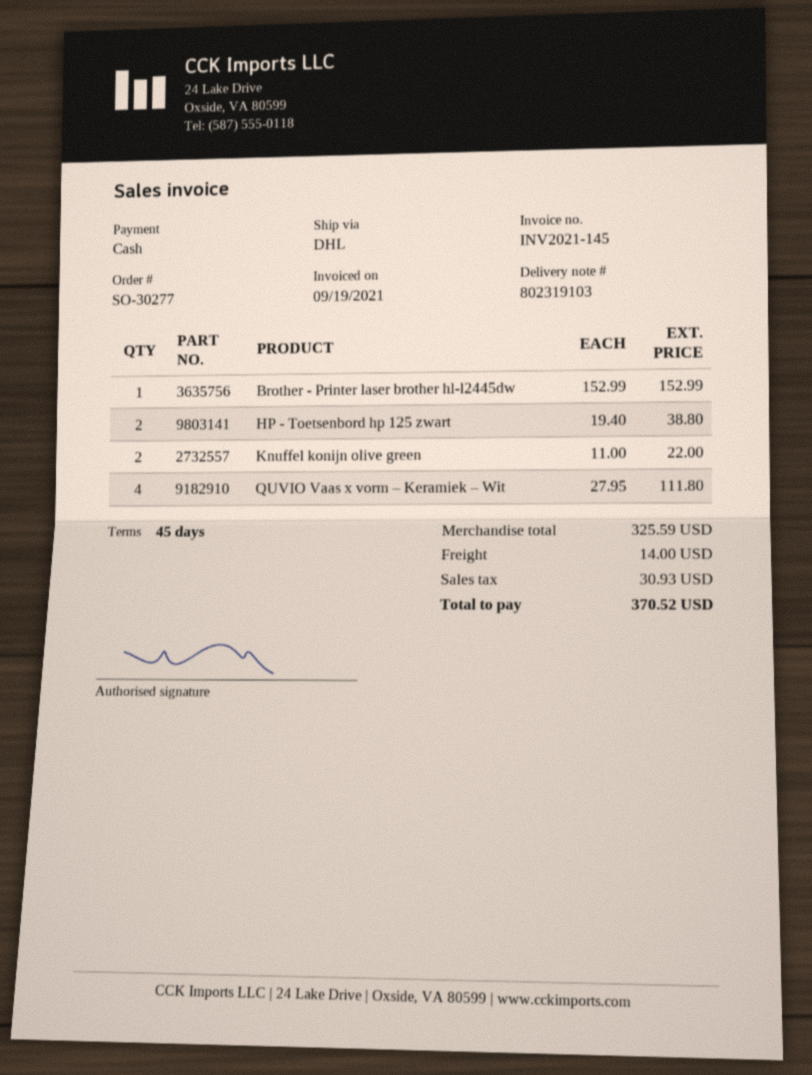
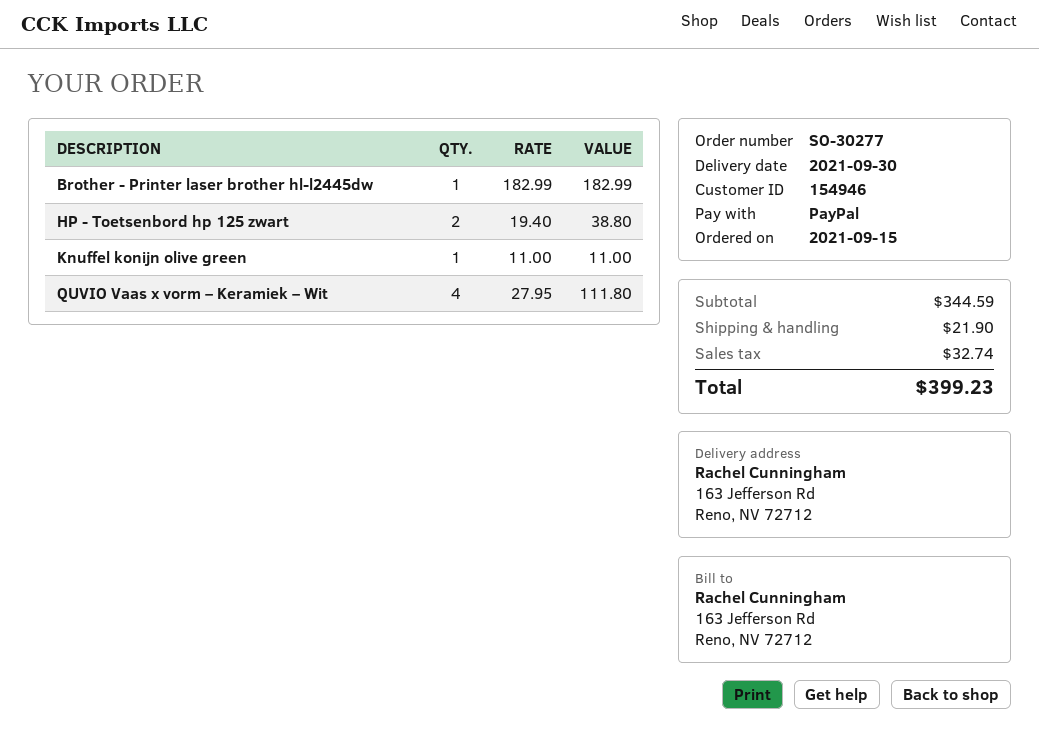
payment method: cash -> PayPal
Brother - Printer laser brother hl-l2445dw: 1 x 152.99 = 152.99 -> 1 x 182.99 = 182.99
Knuffel konijn olive green: 2 x 11.00 = 22.00 -> 1 x 11.00 = 11.00
subtotal: 325.59 -> 344.59
shipping: 14.00 -> 21.90
tax: 30.93 -> 32.74
total: 370.52 -> 399.23

